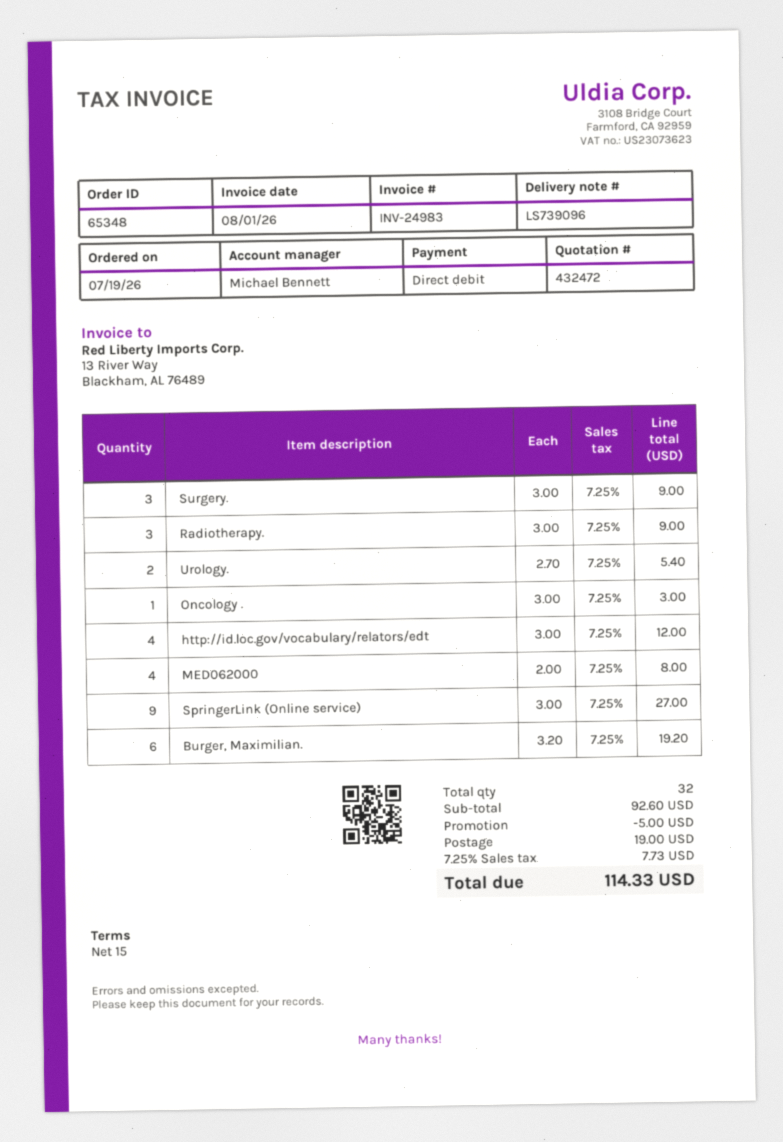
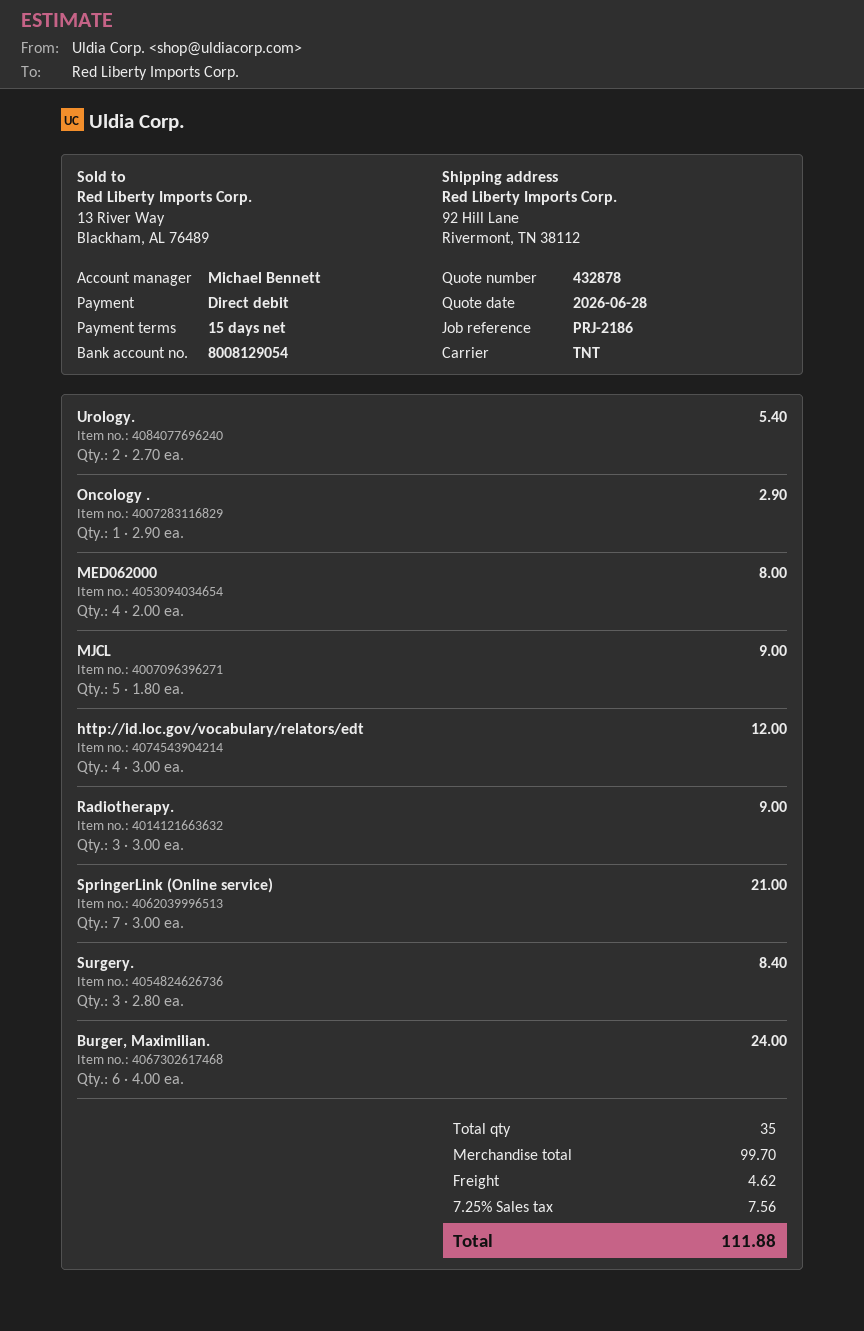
quote number: 432472 -> 432878
Surgery.: 3 x 3.00 = 9.00 -> 3 x 2.80 = 8.40
Oncology .: 1 x 3.00 = 3.00 -> 1 x 2.90 = 2.90
SpringerLink (Online service): 9 x 3.00 = 27.00 -> 7 x 3.00 = 21.00
Burger, Maximilian.: 6 x 3.20 = 19.20 -> 6 x 4.00 = 24.00
MJCL: none -> 5 x 1.80 = 9.00
total quantity: 32 -> 35
subtotal: 92.60 -> 99.70
discount: 5.00 -> none
shipping: 19.00 -> 4.62
tax: 7.25% = 7.73 -> 7.25% = 7.56
total: 114.33 -> 111.88

